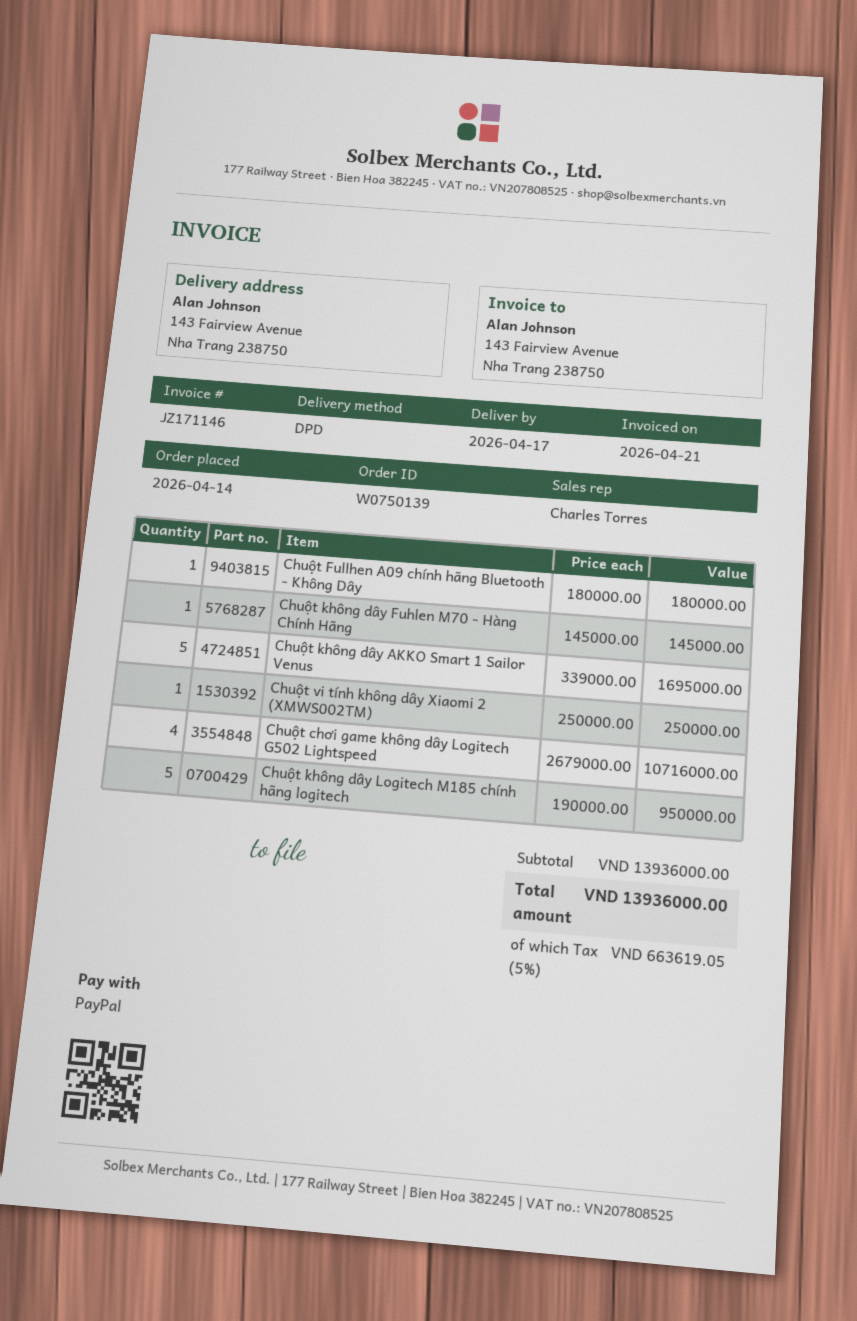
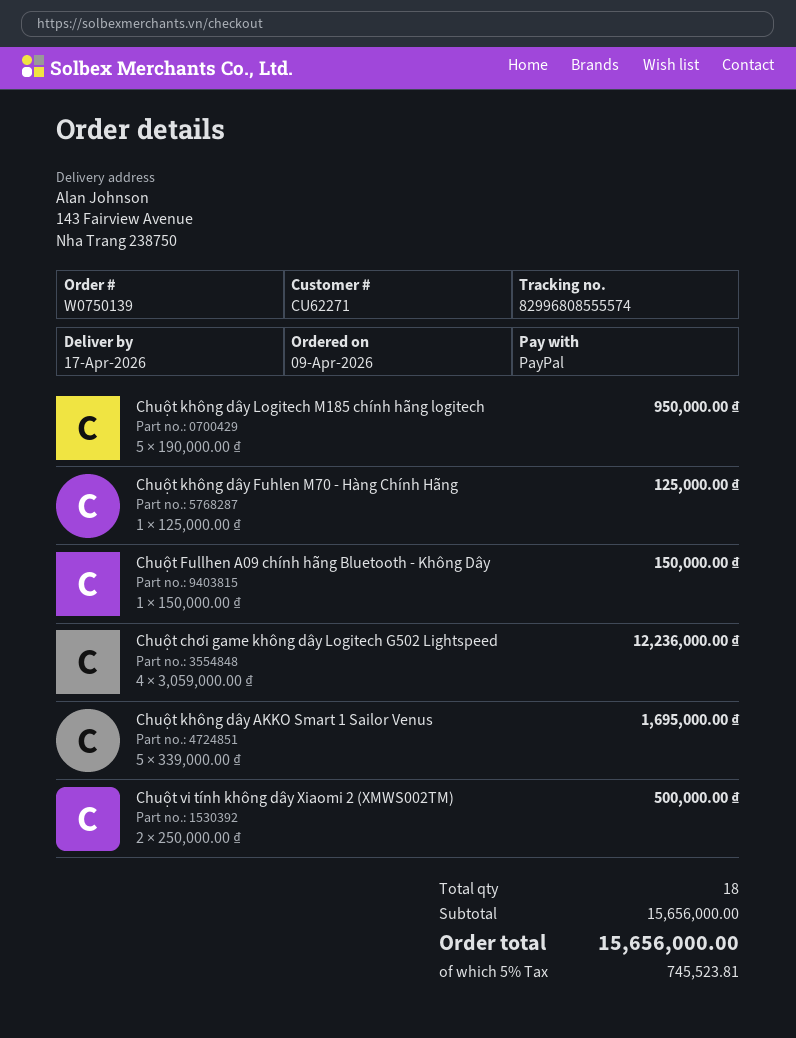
order date: 2026-04-14 -> 2026-04-09
Chuột Fullhen A09 chính hãng Bluetooth - Không Dây: 1 x 180000.00 = 180000.00 -> 1 x 150000.00 = 150000.00
Chuột không dây Fuhlen M70 - Hàng Chính Hãng: 1 x 145000.00 = 145000.00 -> 1 x 125000.00 = 125000.00
Chuột vi tính không dây Xiaomi 2 (XMWS002TM): 1 x 250000.00 = 250000.00 -> 2 x 250000.00 = 500000.00
Chuột chơi game không dây Logitech G502 Lightspeed: 4 x 2679000.00 = 10716000.00 -> 4 x 3059000.00 = 12236000.00
subtotal: 13936000.00 -> 15656000.00
tax: 5% = 663619.05 -> 5% = 745523.81
total: 13936000.00 -> 15656000.00

